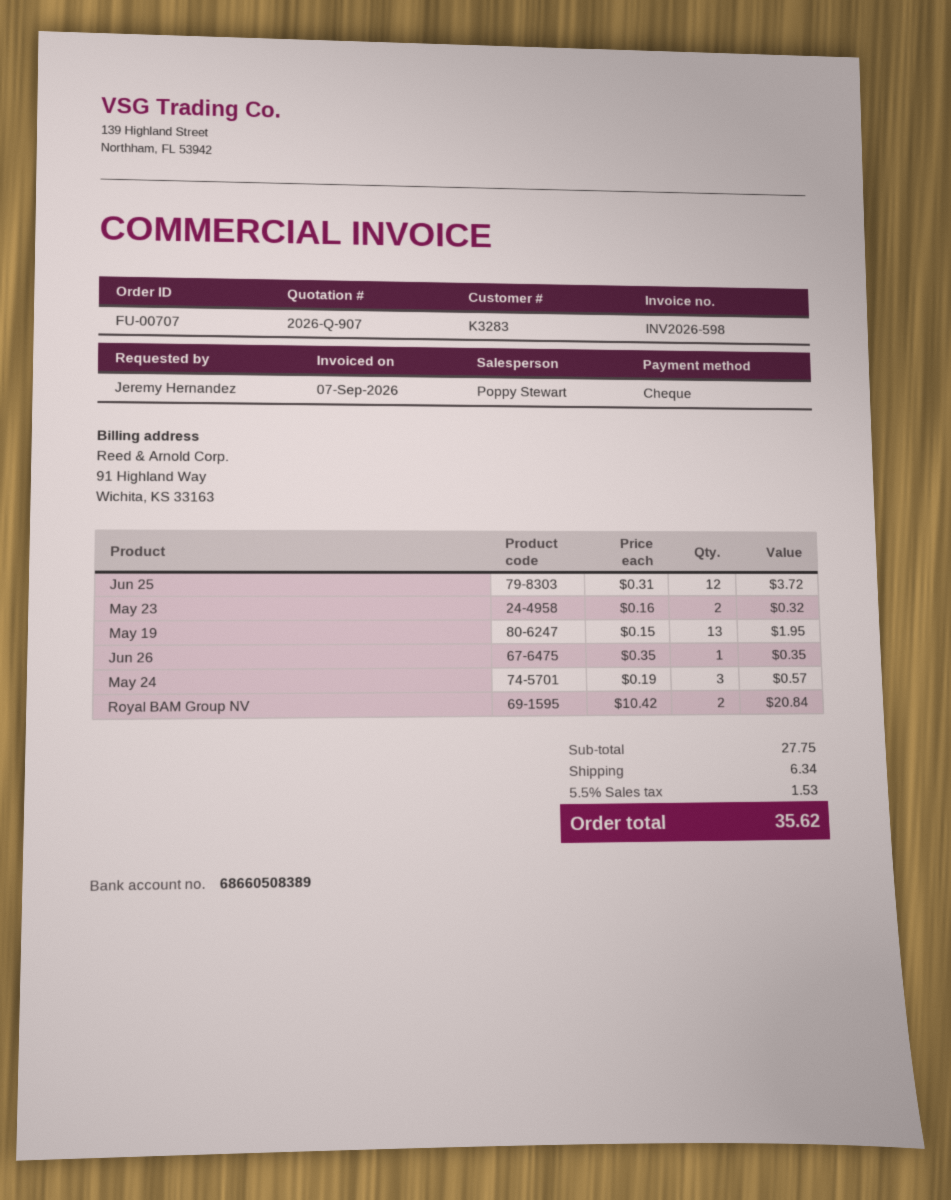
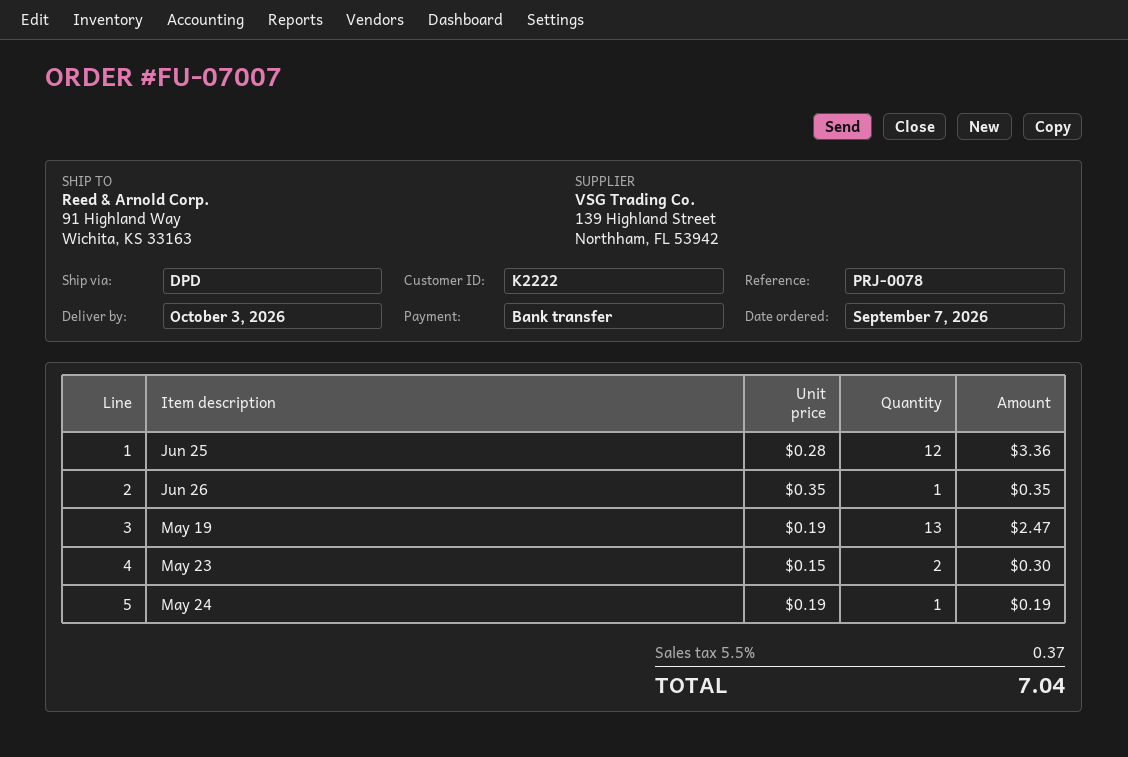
order number: FU-00707 -> FU-07007
customer number: K3283 -> K2222
payment method: cheque -> bank transfer
Jun 25: 12 x 0.31 = 3.72 -> 12 x 0.28 = 3.36
May 23: 2 x 0.16 = 0.32 -> 2 x 0.15 = 0.30
May 19: 13 x 0.15 = 1.95 -> 13 x 0.19 = 2.47
May 24: 3 x 0.19 = 0.57 -> 1 x 0.19 = 0.19
Royal BAM Group NV: 2 x 10.42 = 20.84 -> none
shipping: 6.34 -> none
tax: 5.5% = 1.53 -> 5.5% = 0.37
total: 35.62 -> 7.04

